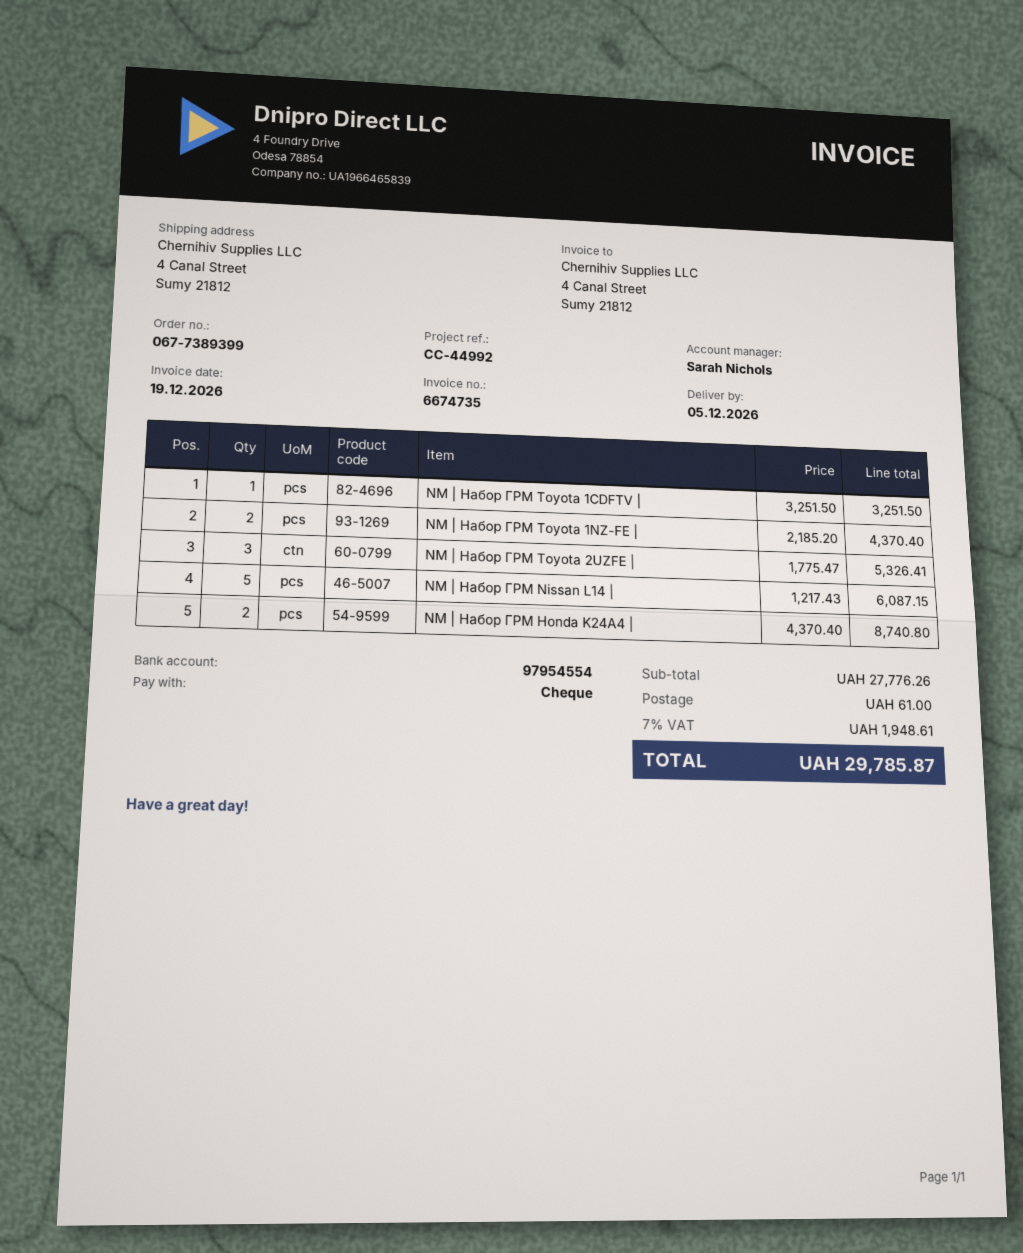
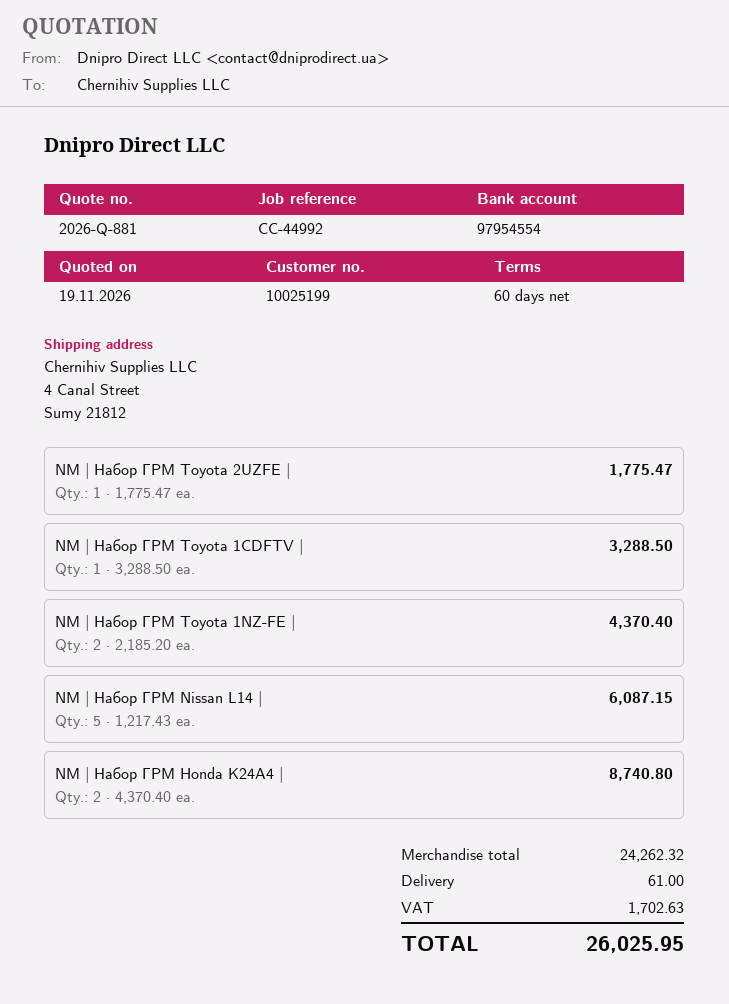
NM | Набор ГРМ Toyota 1CDFTV |: 1 x 3251.50 = 3251.50 -> 1 x 3288.50 = 3288.50
NM | Набор ГРМ Toyota 2UZFE |: 3 x 1775.47 = 5326.41 -> 1 x 1775.47 = 1775.47
subtotal: 27776.26 -> 24262.32
tax: 1948.61 -> 1702.63
total: 29785.87 -> 26025.95

